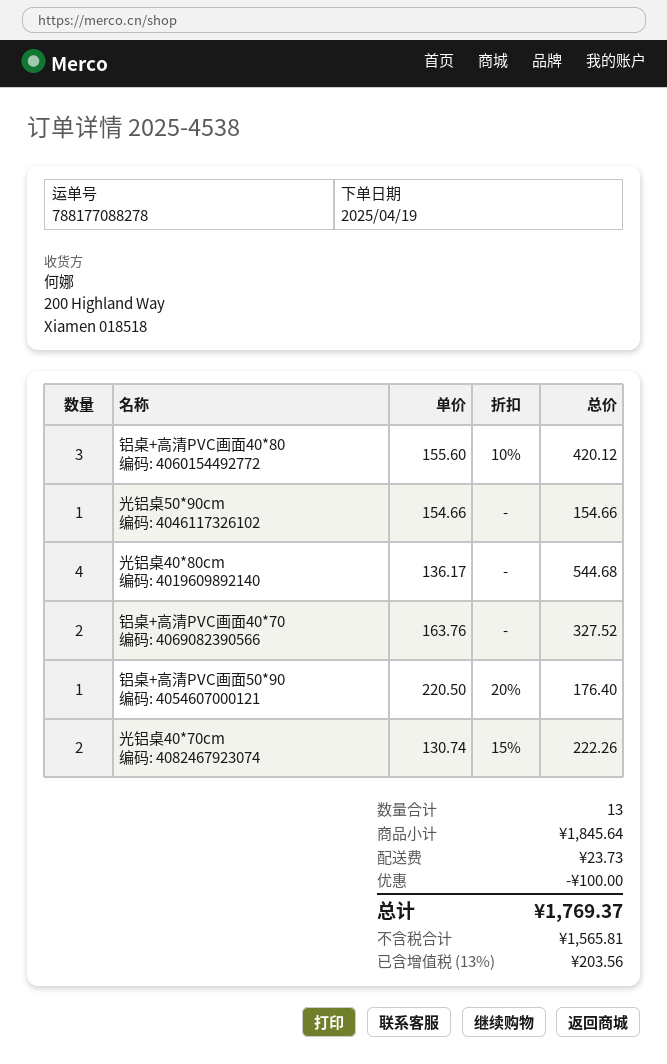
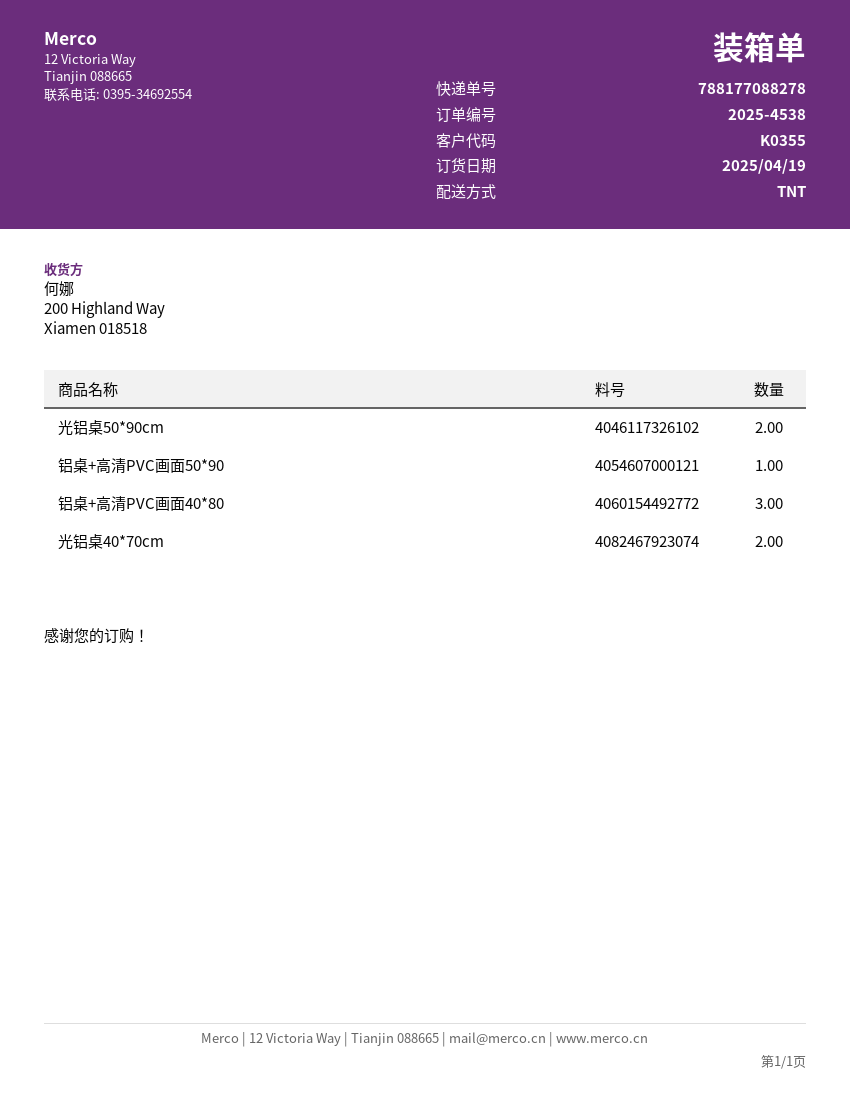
光铝桌50*90cm: 1 -> 2
光铝桌40*80cm: 4 -> none
铝桌+高清PVC画面40*70: 2 -> none

